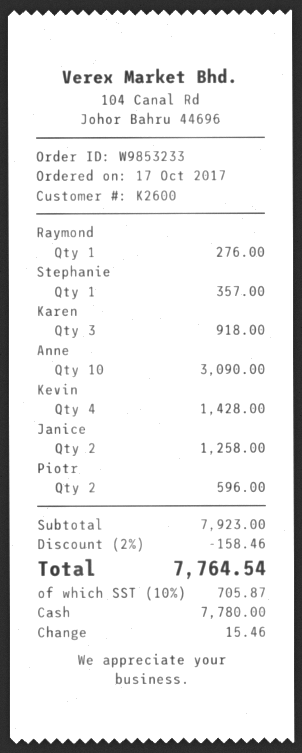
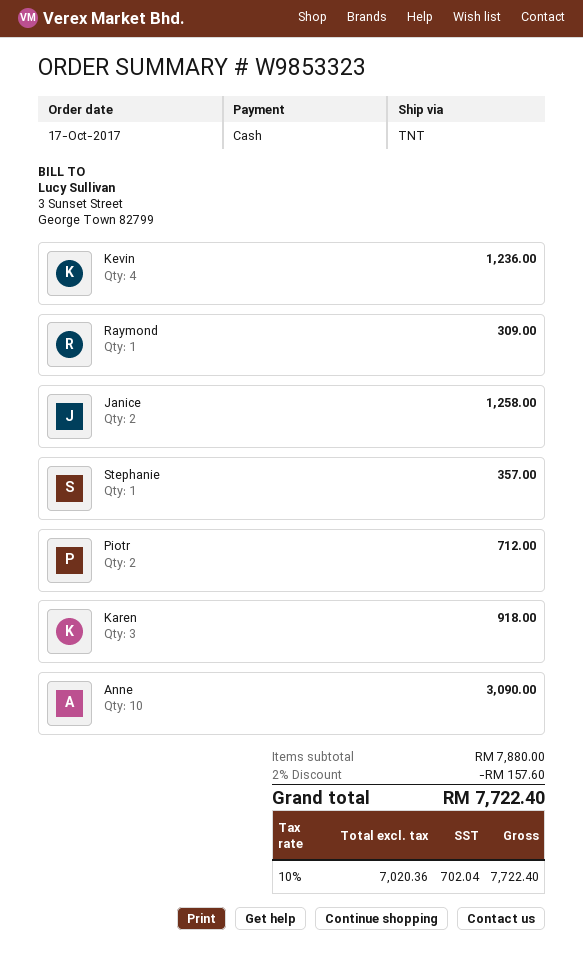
order number: W9853233 -> W9853323
Raymond: 1 for 276.00 -> 1 for 309.00
Kevin: 4 for 1428.00 -> 4 for 1236.00
Piotr: 2 for 596.00 -> 2 for 712.00
subtotal: 7923.00 -> 7880.00
discount: 2% = 158.46 -> 2% = 157.60
tax: 10% = 705.87 -> 10% = 702.04
total: 7764.54 -> 7722.40

